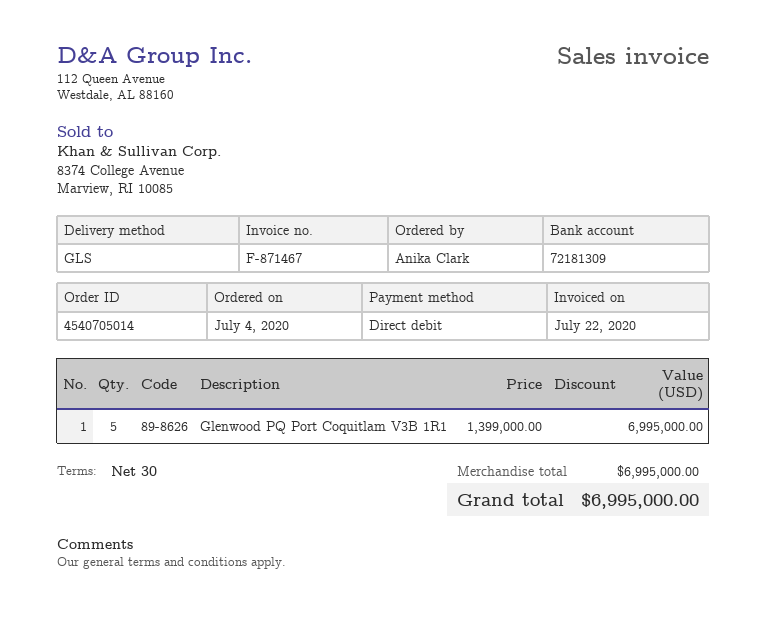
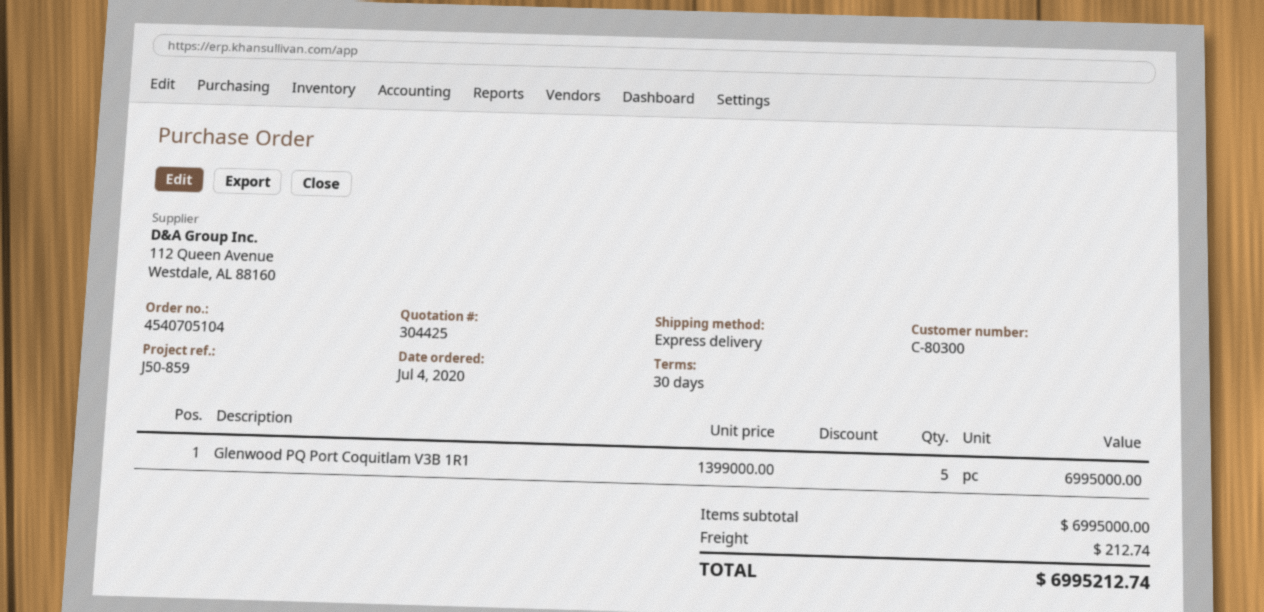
order number: 4540705014 -> 4540705104
shipping method: GLS -> express
shipping: none -> 212.74
total: 6995000.00 -> 6995212.74

